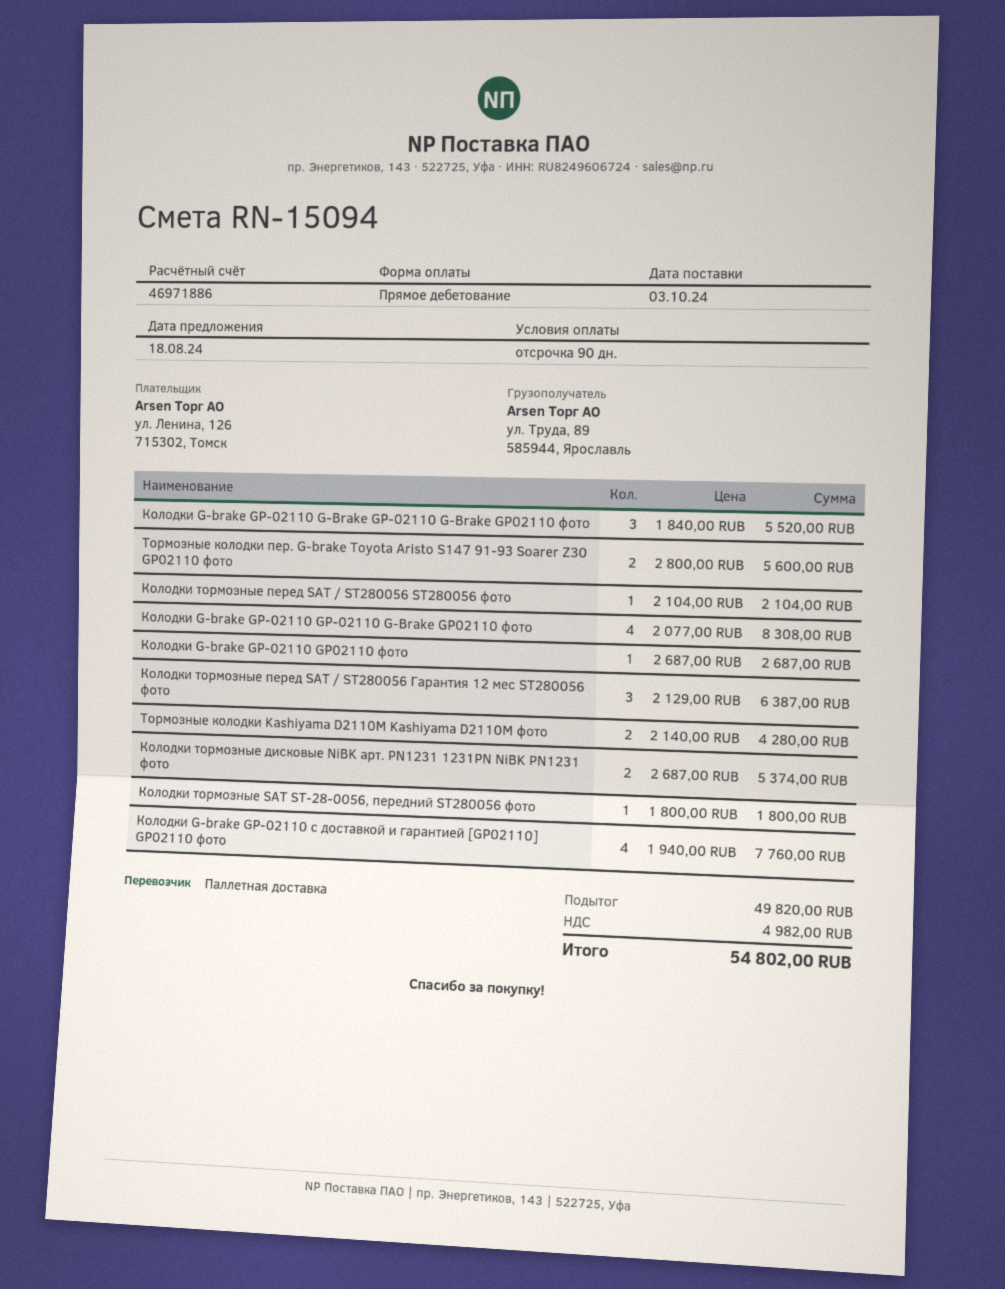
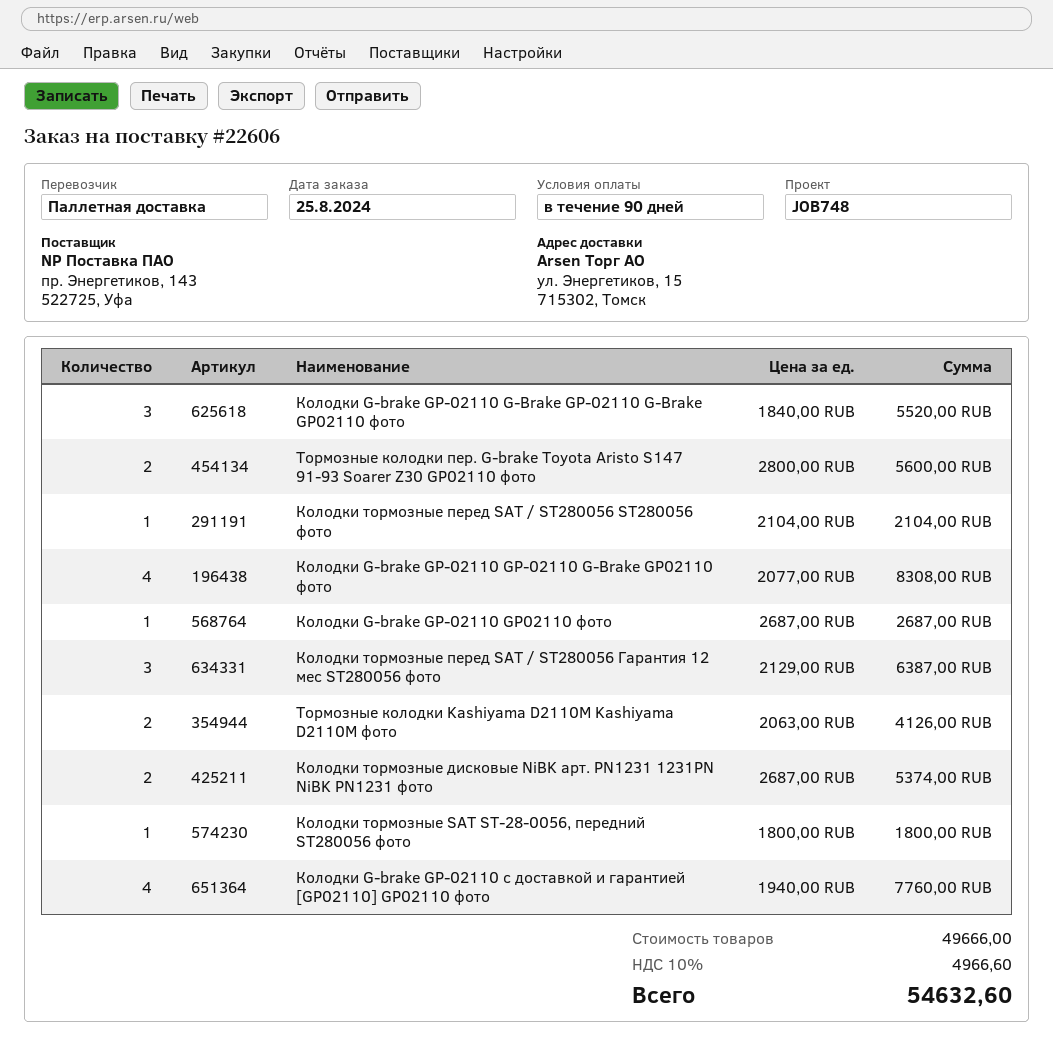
ship to: ул. Труда, 89, 585944, Ярославль -> ул. Энергетиков, 15, 715302, Томск
Тормозные колодки Kashiyama D2110M Kashiyama D2110M фото: 2 x 2140.00 = 4280.00 -> 2 x 2063.00 = 4126.00
subtotal: 49820.00 -> 49666.00
tax: 4982.00 -> 4966.60
total: 54802.00 -> 54632.60

